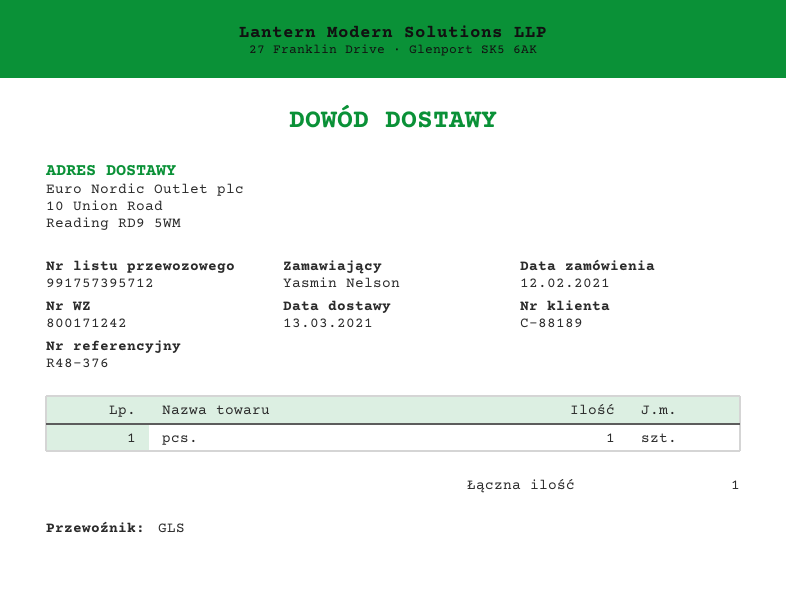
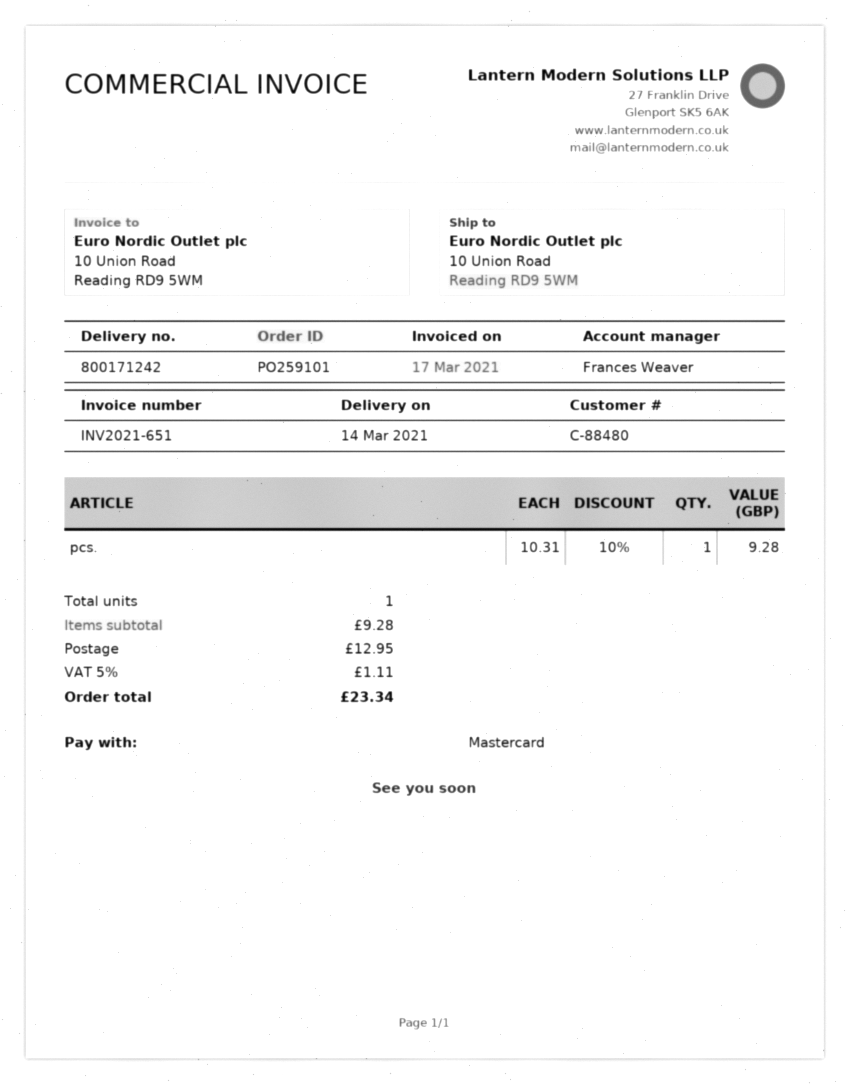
delivery date: 2021-03-13 -> 2021-03-14
customer number: C-88189 -> C-88480

